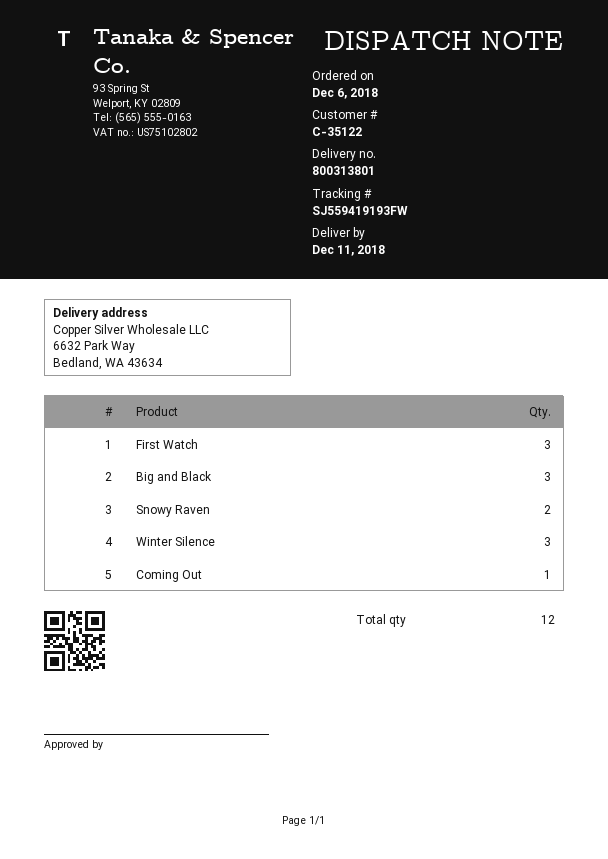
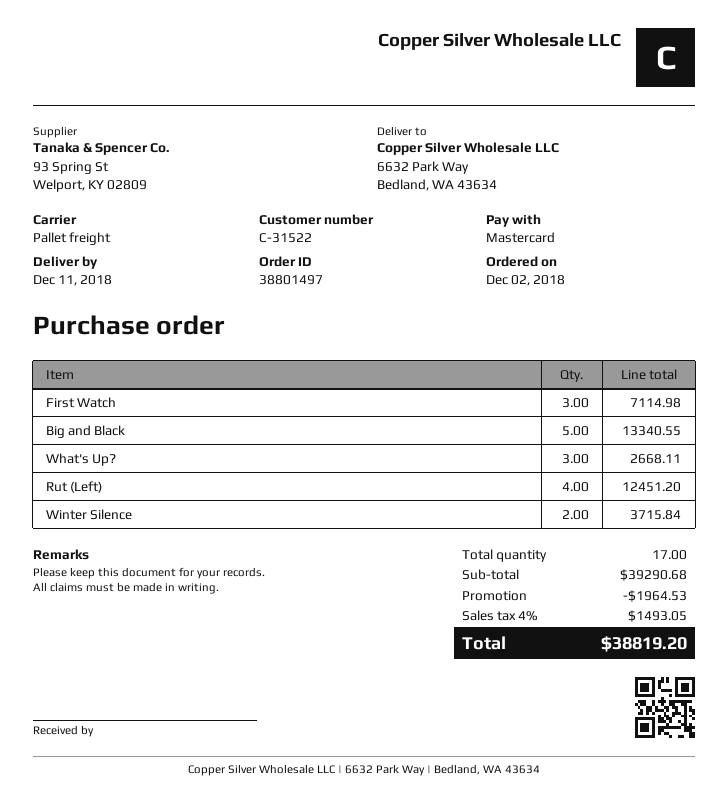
order date: 2018-12-06 -> 2018-12-02
customer number: C-35122 -> C-31522
Big and Black: 3 -> 5
Snowy Raven: 2 -> none
Winter Silence: 3 -> 2
Coming Out: 1 -> none
What's Up?: none -> 3
Rut (Left): none -> 4
total quantity: 12 -> 17

